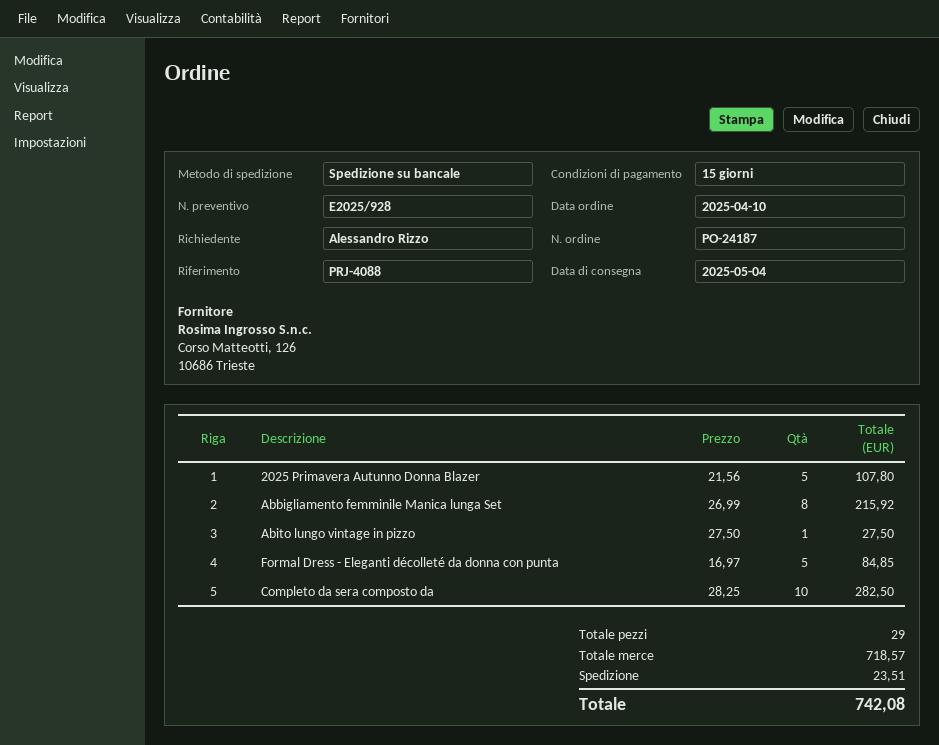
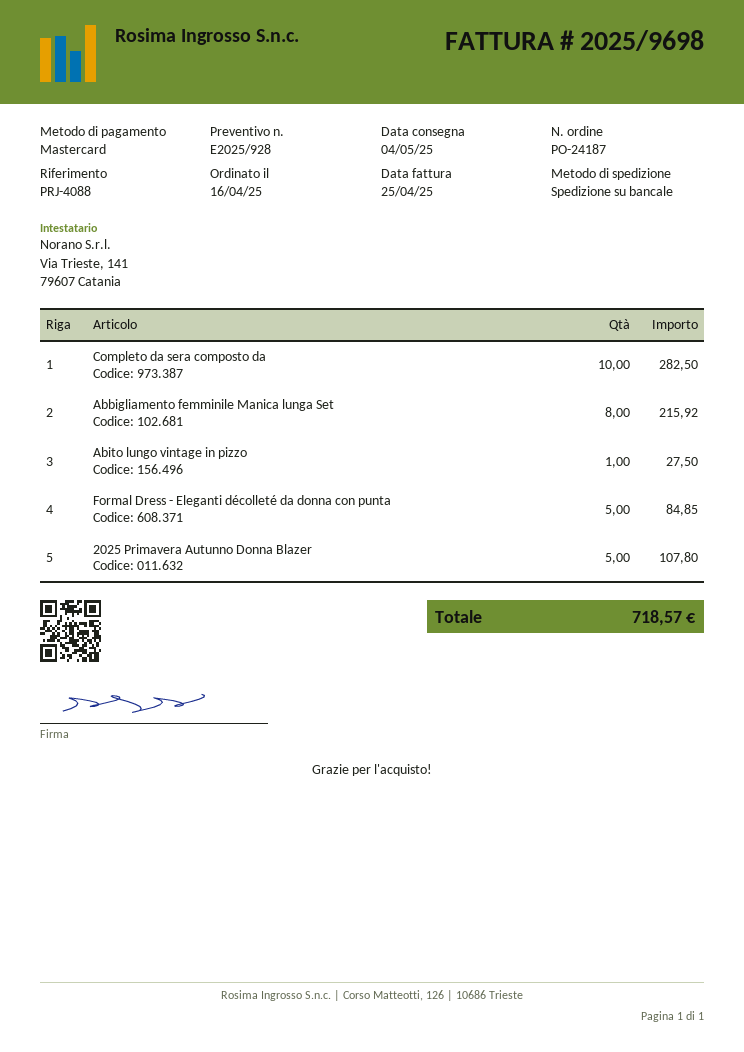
order date: 2025-04-10 -> 2025-04-16
shipping: 23.51 -> none
total: 742.08 -> 718.57

